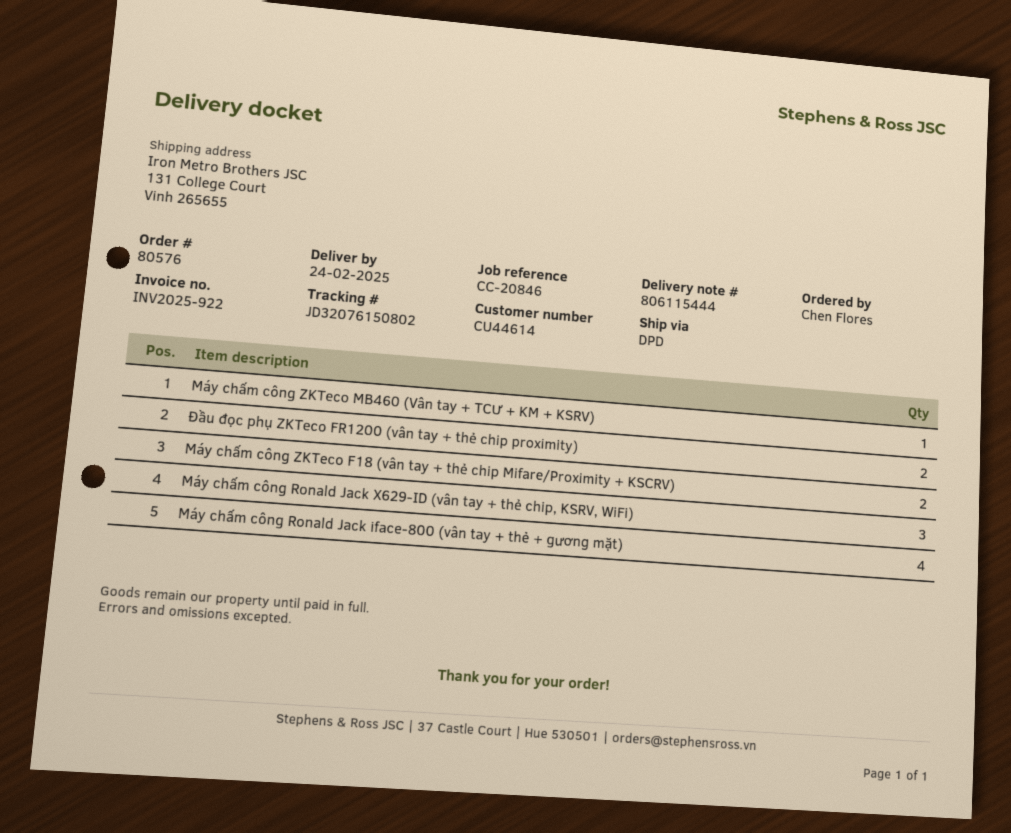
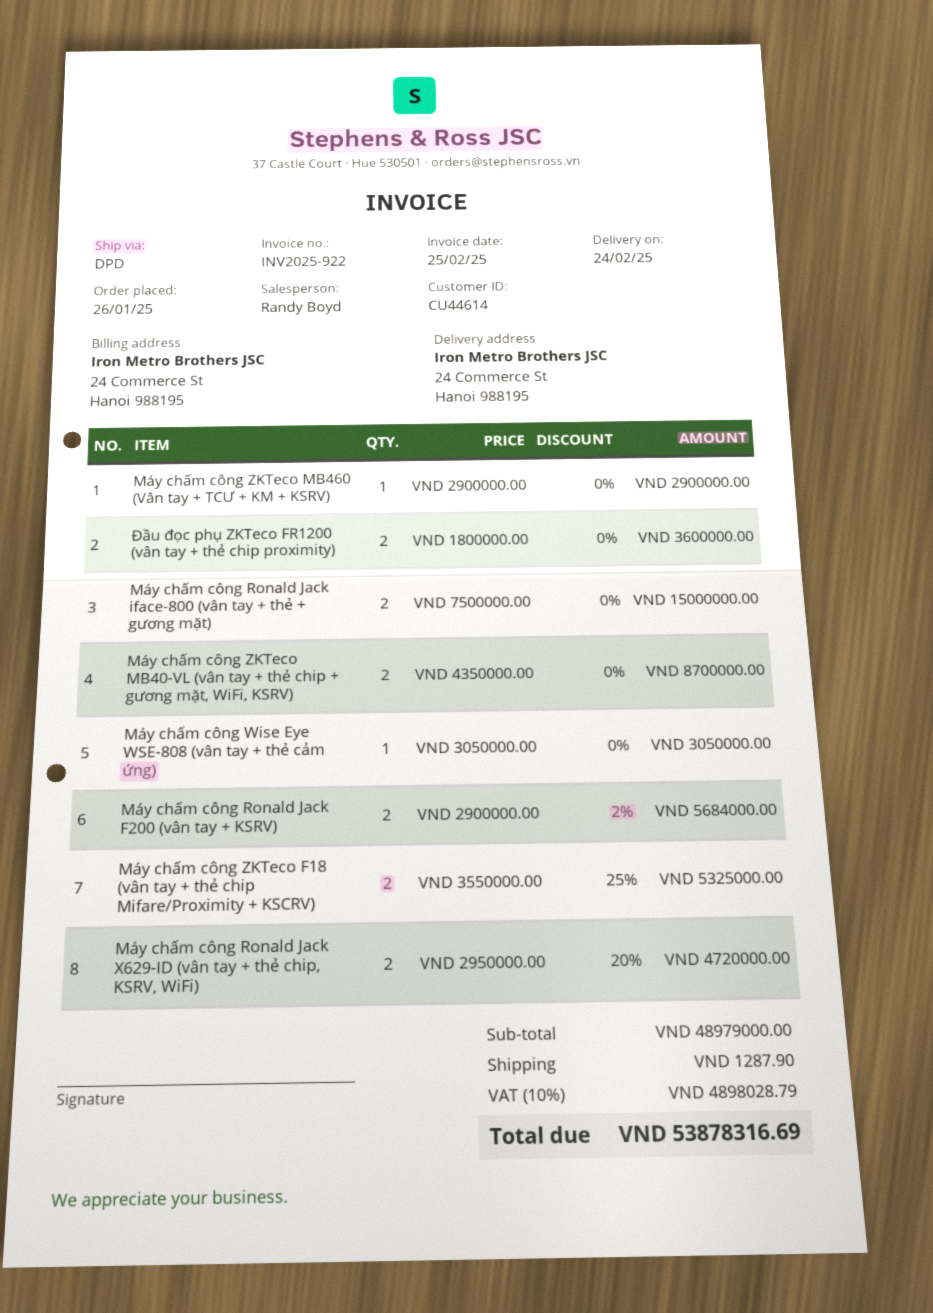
ship to: 131 College Court, Vinh 265655 -> 24 Commerce St, Hanoi 988195
Máy chấm công Ronald Jack X629-ID (vân tay + thẻ chip, KSRV, WiFi): 3 -> 2
Máy chấm công Ronald Jack iface-800 (vân tay + thẻ + gương mặt): 4 -> 2
Máy chấm công ZKTeco MB40-VL (vân tay + thẻ chip + gương mặt, WiFi, KSRV): none -> 2
Máy chấm công Wise Eye WSE-808 (vân tay + thẻ cảm ứng): none -> 1
Máy chấm công Ronald Jack F200 (vân tay + KSRV): none -> 2

